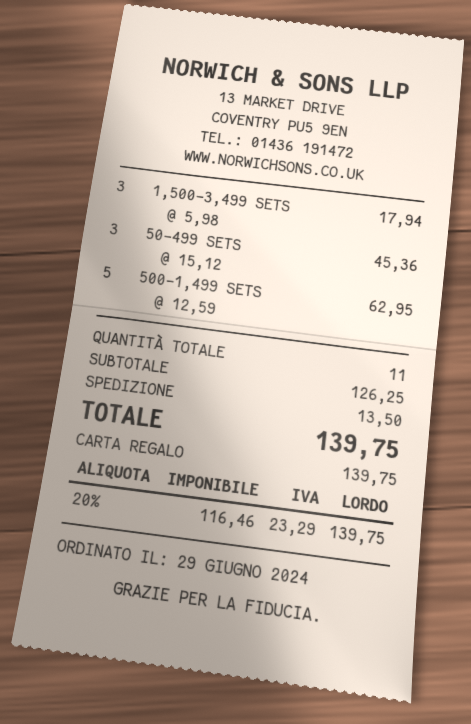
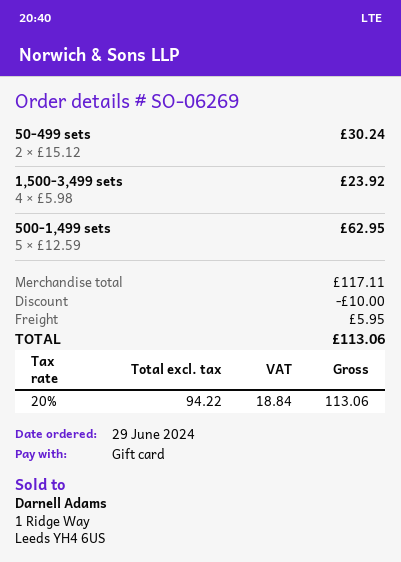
1,500-3,499 SETS: 3 x 5.98 = 17.94 -> 4 x 5.98 = 23.92
50-499 SETS: 3 x 15.12 = 45.36 -> 2 x 15.12 = 30.24
subtotal: 126.25 -> 117.11
discount: none -> 10.00
shipping: 13.50 -> 5.95
net: 116.46 -> 94.22
tax: 20% = 23.29 -> 20% = 18.84
total: 139.75 -> 113.06

